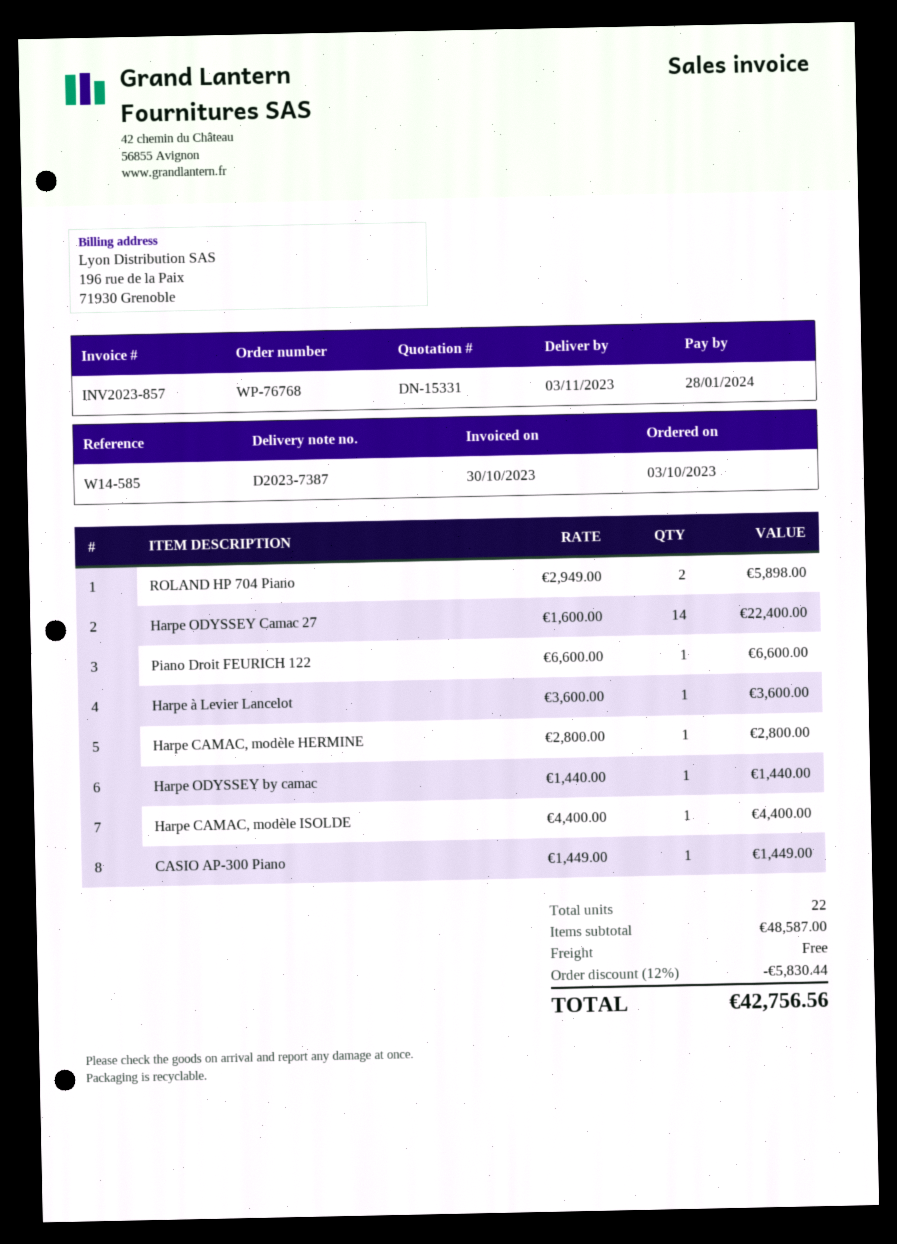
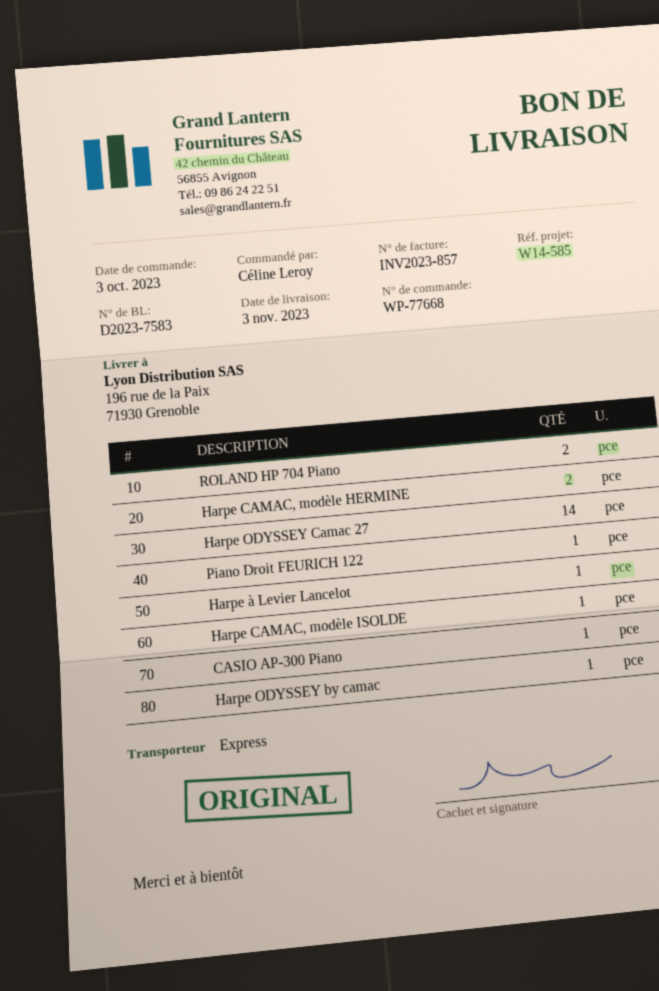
order number: WP-76768 -> WP-77668
delivery note number: D2023-7387 -> D2023-7583
Harpe CAMAC, modèle HERMINE: 1 -> 2

